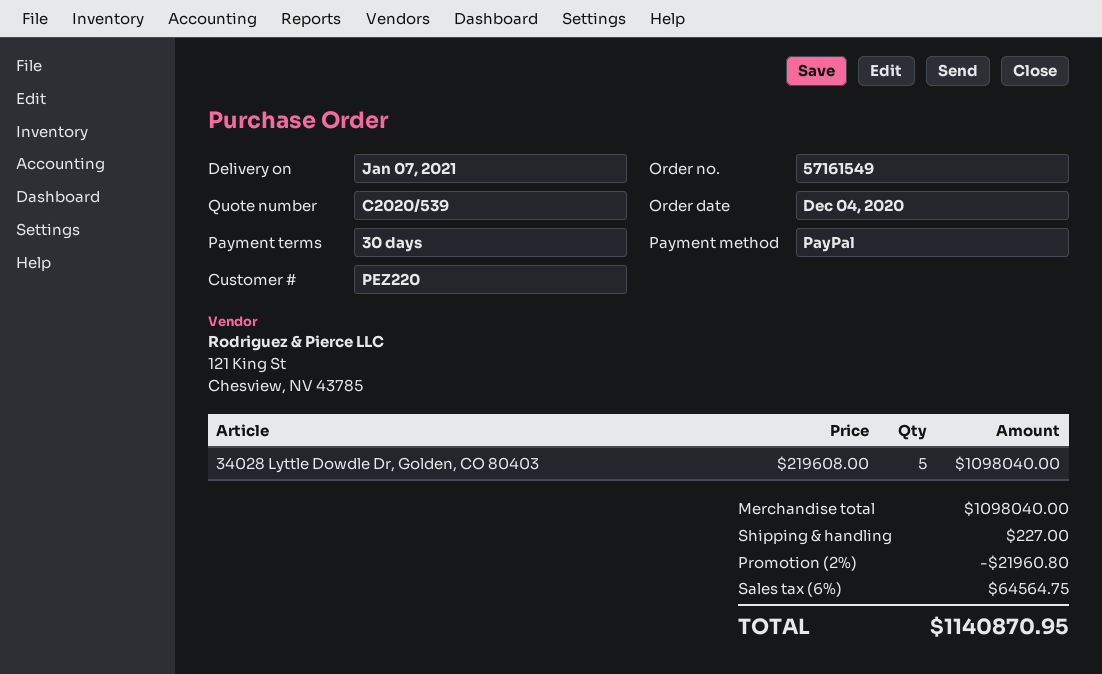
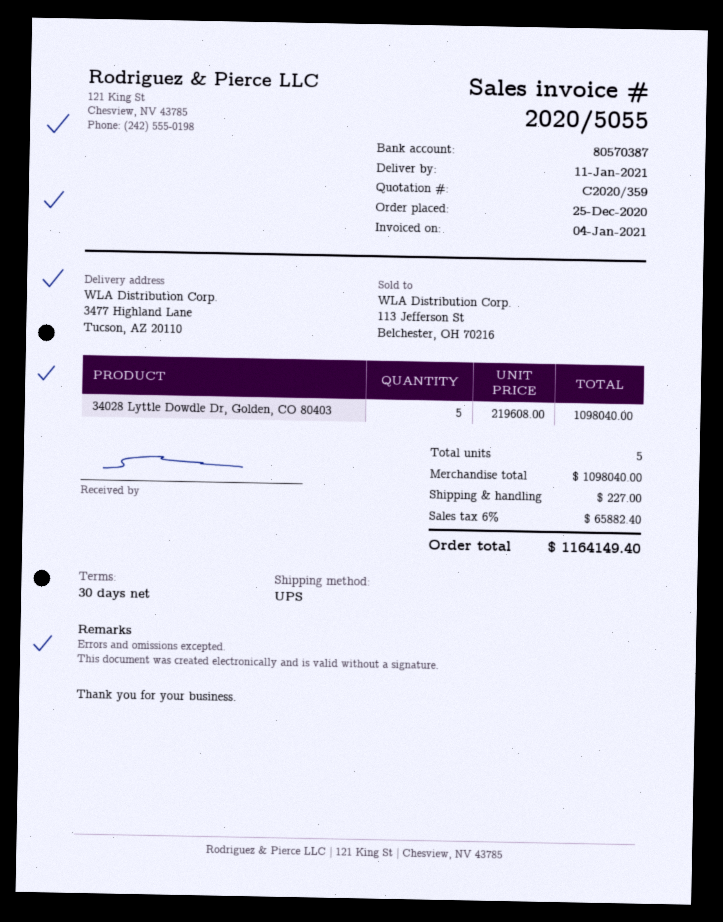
quote number: C2020/539 -> C2020/359
order date: 2020-12-04 -> 2020-12-25
delivery date: 2021-01-07 -> 2021-01-11
discount: 2% = 21960.80 -> none
tax: 6% = 64564.75 -> 6% = 65882.40
total: 1140870.95 -> 1164149.40

